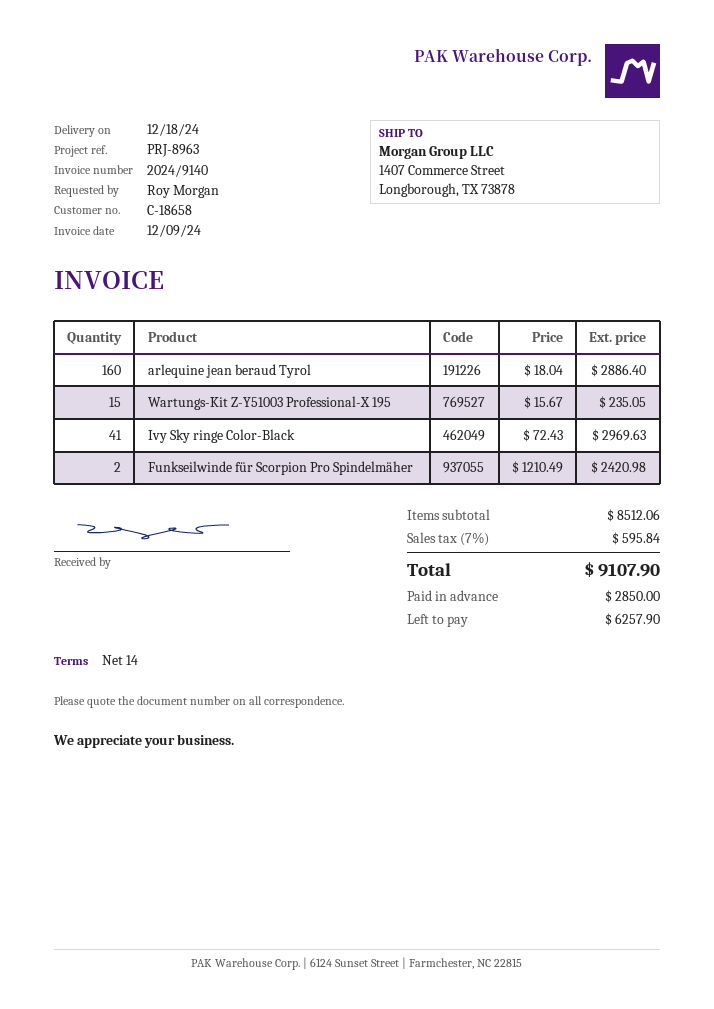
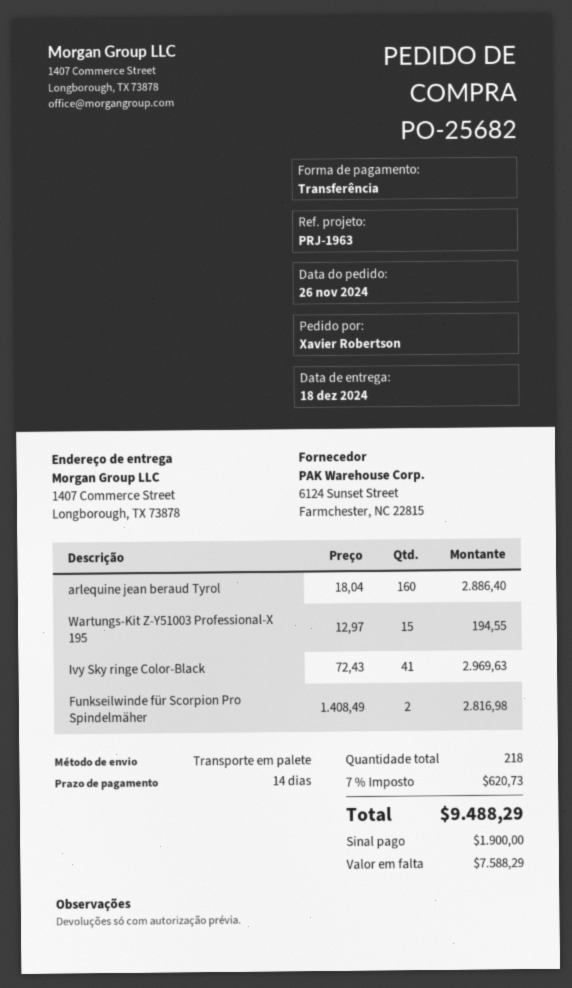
reference: PRJ-8963 -> PRJ-1963
ordered by: Roy Morgan -> Xavier Robertson
Wartungs-Kit Z-Y51003 Professional-X 195: 15 x 15.67 = 235.05 -> 15 x 12.97 = 194.55
Funkseilwinde für Scorpion Pro Spindelmäher: 2 x 1210.49 = 2420.98 -> 2 x 1408.49 = 2816.98
tax: 7% = 595.84 -> 7% = 620.73
total: 9107.90 -> 9488.29
deposit: 2850.00 -> 1900.00
balance: 6257.90 -> 7588.29

